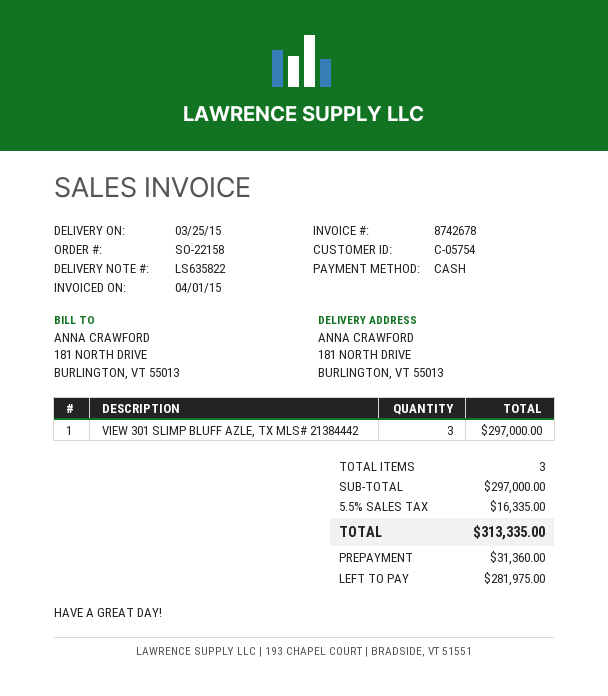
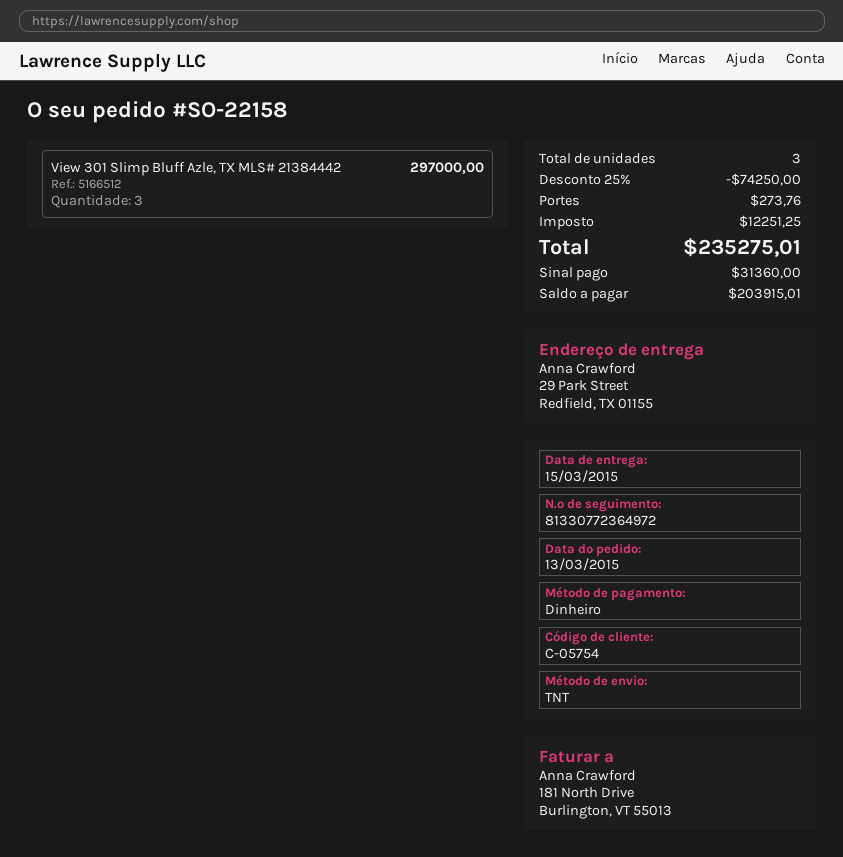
delivery date: 2015-03-25 -> 2015-03-15
ship to: 181 NORTH DRIVE, BURLINGTON, VT 55013 -> 29 Park Street, Redfield, TX 01155
discount: none -> 25% = 74250.00
shipping: none -> 273.76
tax: 16335.00 -> 12251.25
total: 313335.00 -> 235275.01
balance: 281975.00 -> 203915.01

